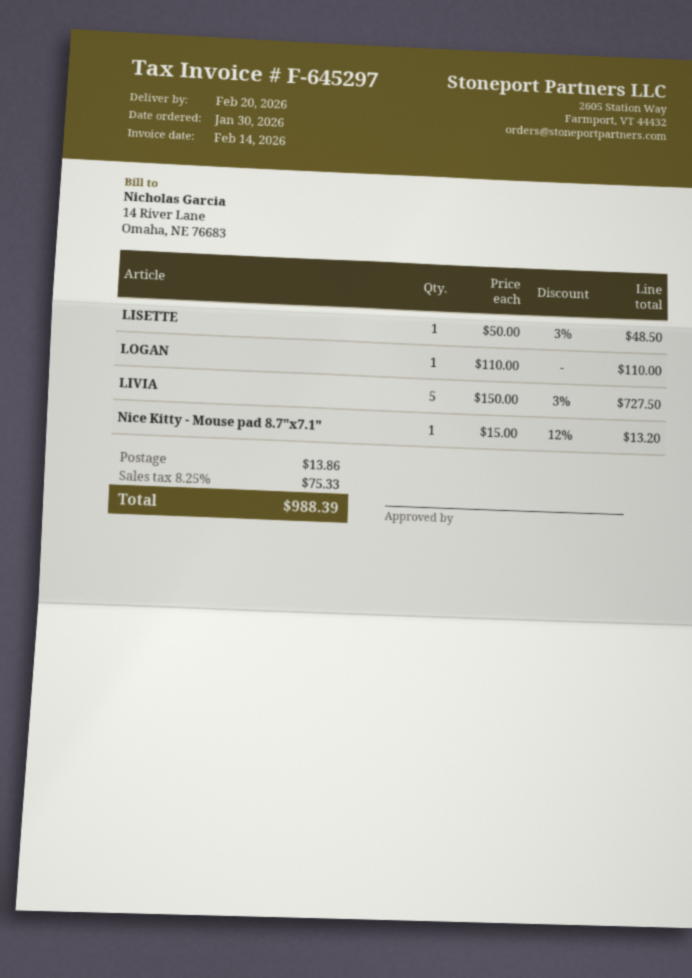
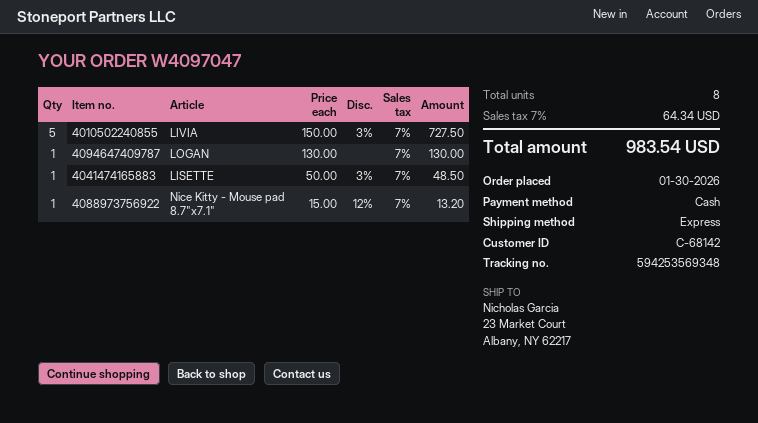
LOGAN: 1 x 110.00 = 110.00 -> 1 x 130.00 = 130.00
shipping: 13.86 -> none
tax: 8.25% = 75.33 -> 7% = 64.34
total: 988.39 -> 983.54

